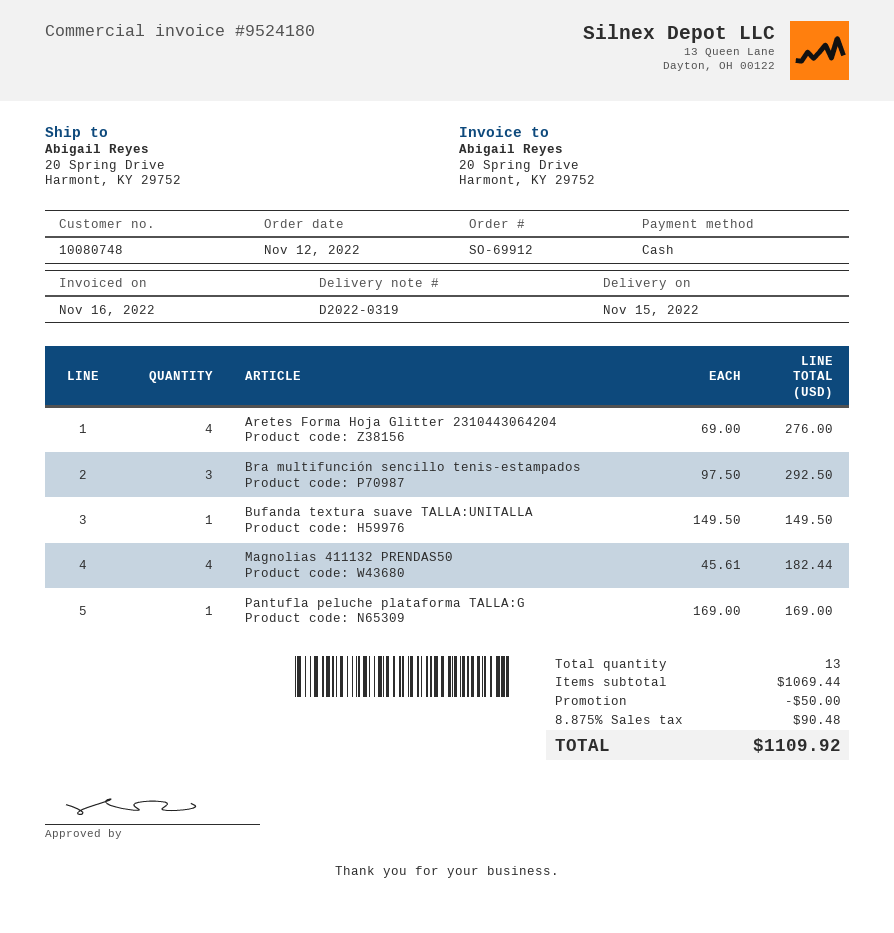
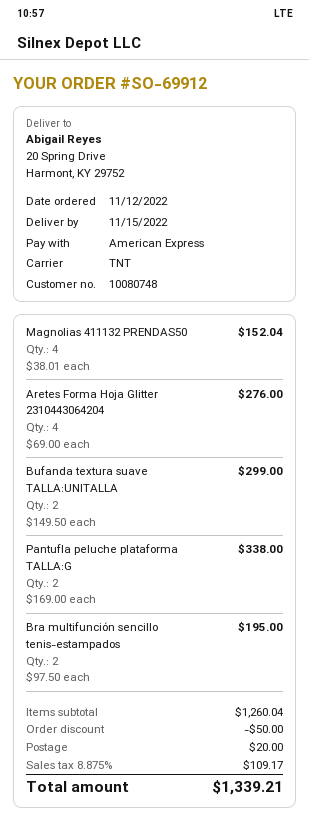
payment method: cash -> American Express
Bra multifunción sencillo tenis-estampados: 3 x 97.50 = 292.50 -> 2 x 97.50 = 195.00
Bufanda textura suave TALLA:UNITALLA: 1 x 149.50 = 149.50 -> 2 x 149.50 = 299.00
Magnolias 411132 PRENDAS50: 4 x 45.61 = 182.44 -> 4 x 38.01 = 152.04
Pantufla peluche plataforma TALLA:G: 1 x 169.00 = 169.00 -> 2 x 169.00 = 338.00
subtotal: 1069.44 -> 1260.04
shipping: none -> 20.00
tax: 8.875% = 90.48 -> 8.875% = 109.17
total: 1109.92 -> 1339.21

